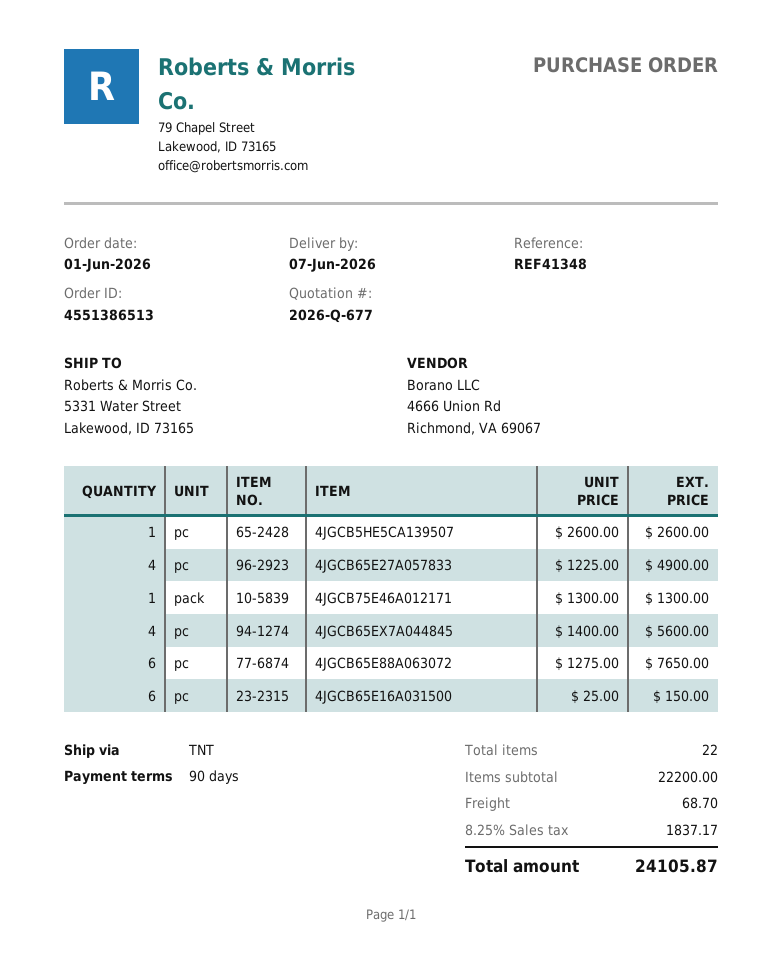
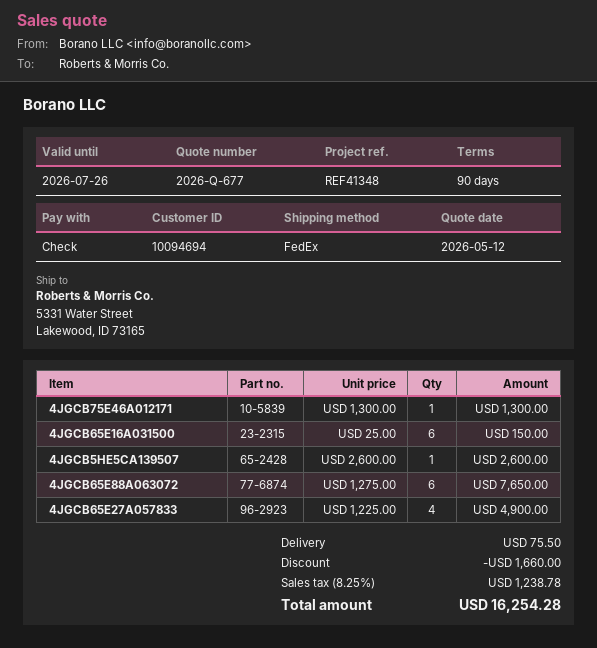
shipping method: TNT -> FedEx
4JGCB65EX7A044845: 4 x 1400.00 = 5600.00 -> none
discount: none -> 1660.00
shipping: 68.70 -> 75.50
tax: 8.25% = 1837.17 -> 8.25% = 1238.78
total: 24105.87 -> 16254.28

